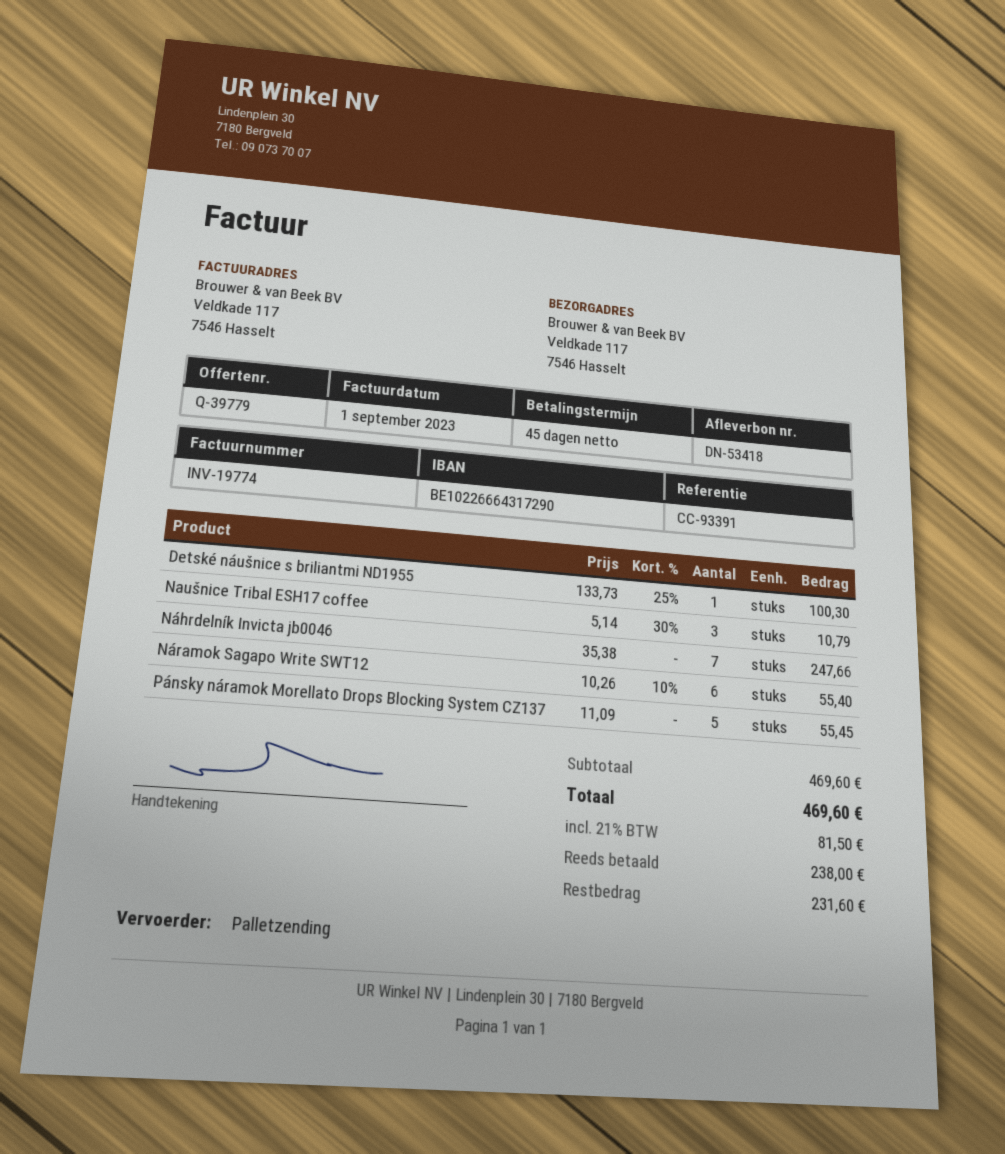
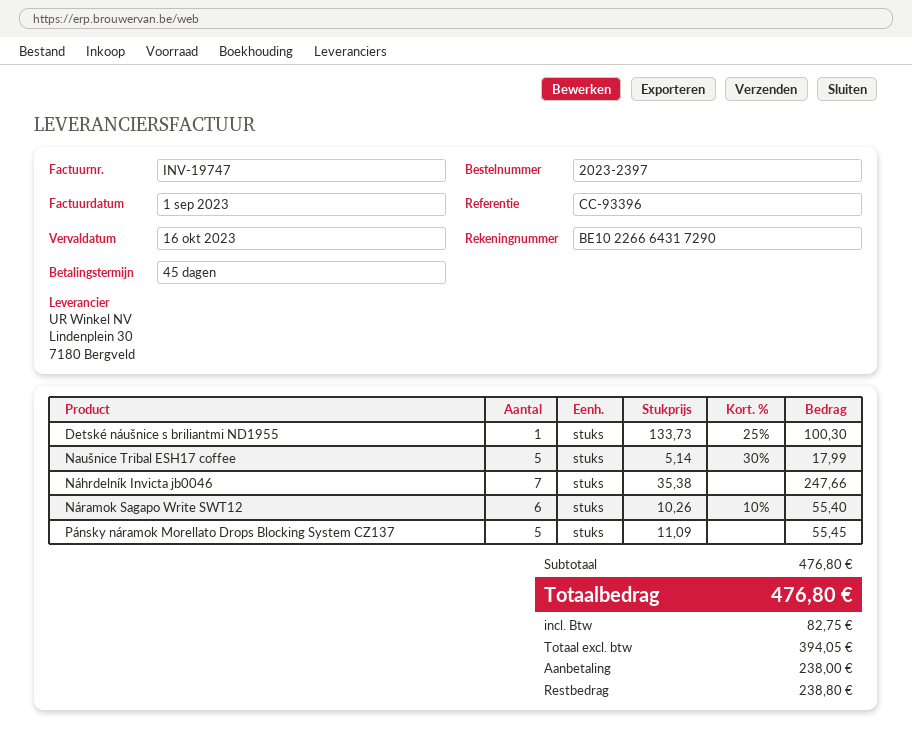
invoice number: INV-19774 -> INV-19747
reference: CC-93391 -> CC-93396
Naušnice Tribal ESH17 coffee: 3 x 5.14 - 30% = 10.79 -> 5 x 5.14 - 30% = 17.99
subtotal: 469.60 -> 476.80
tax: 81.50 -> 82.75
total: 469.60 -> 476.80
balance: 231.60 -> 238.80

